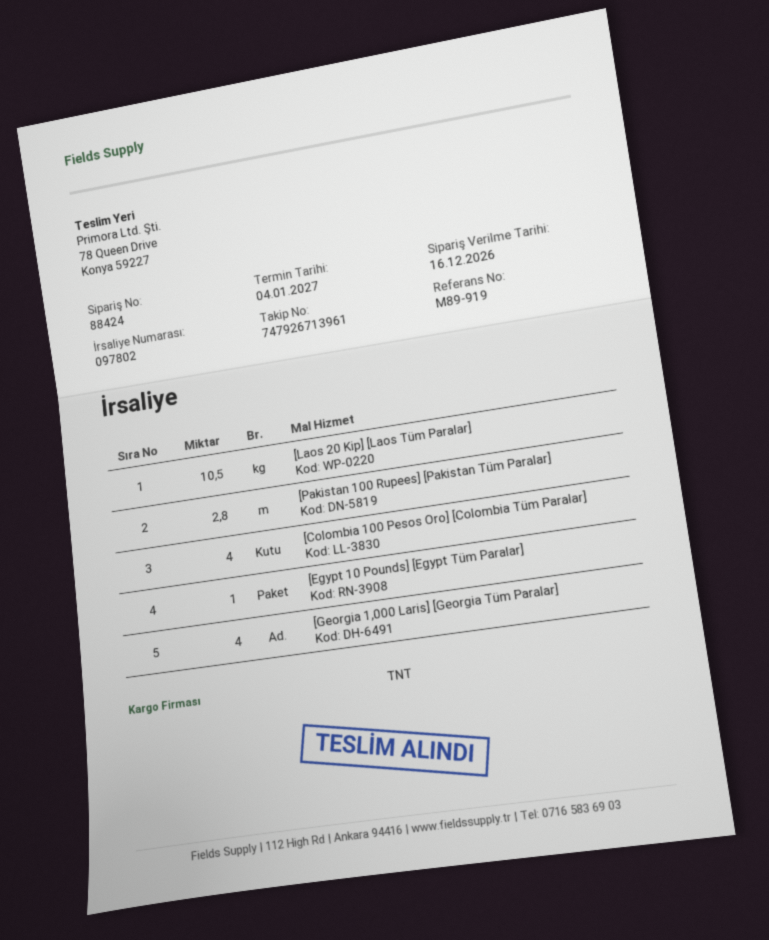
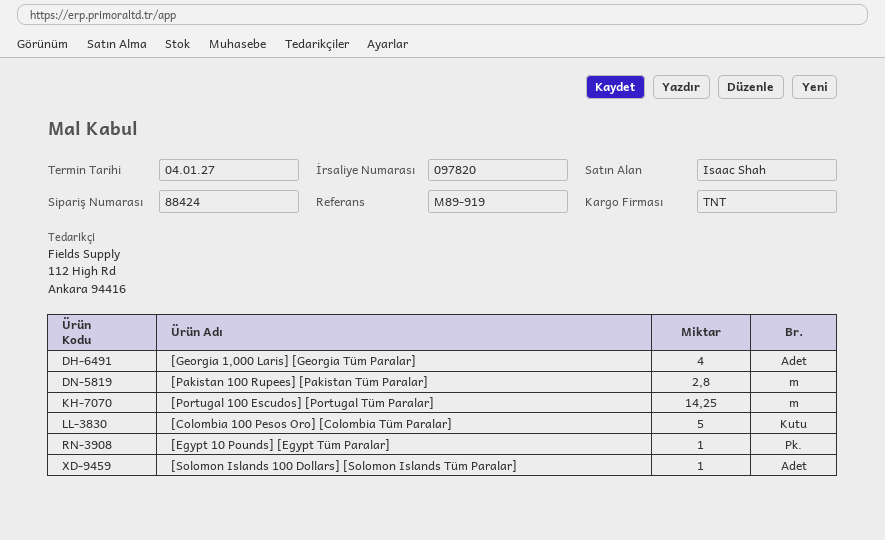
delivery note number: 097802 -> 097820
[Laos 20 Kip] [Laos Tüm Paralar]: 10.5 -> none
[Colombia 100 Pesos Oro] [Colombia Tüm Paralar]: 4 -> 5
[Portugal 100 Escudos] [Portugal Tüm Paralar]: none -> 14.25
[Solomon Islands 100 Dollars] [Solomon Islands Tüm Paralar]: none -> 1

